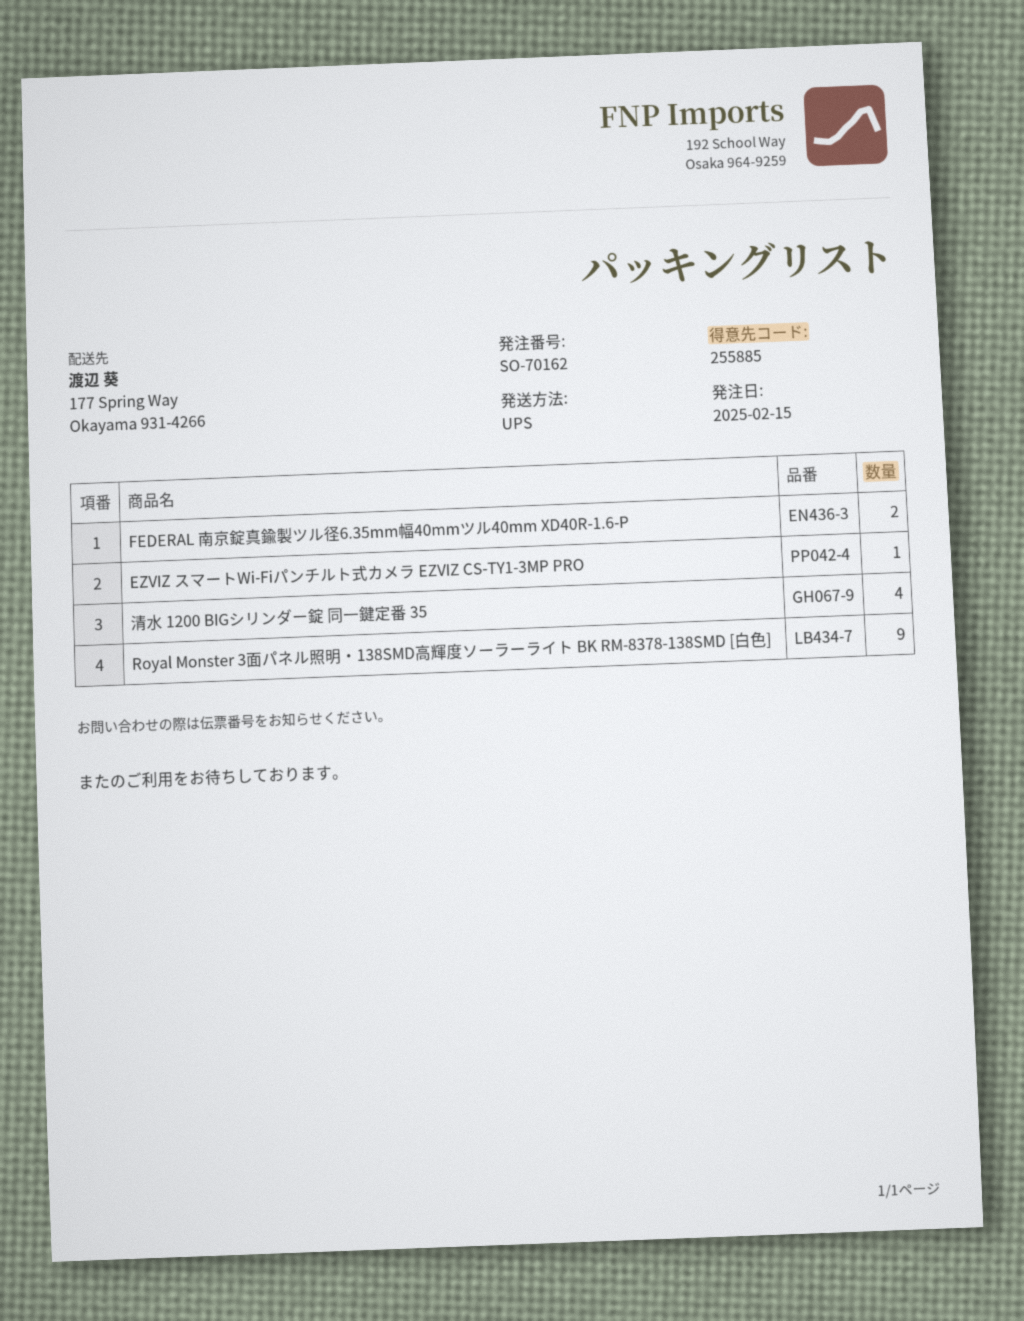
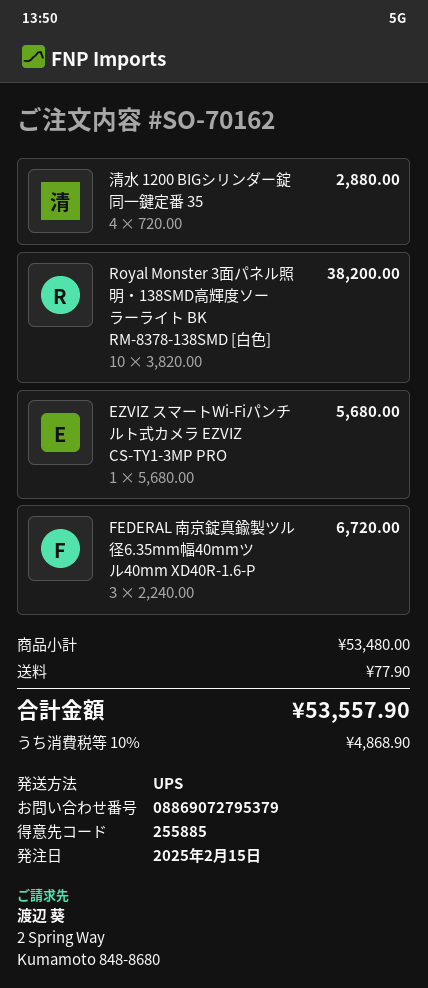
FEDERAL 南京錠真鍮製ツル径6.35mm幅40mmツル40mm XD40R-1.6-P: 2 -> 3
Royal Monster 3面パネル照明・138SMD高輝度ソーラーライト BK RM-8378-138SMD [白色]: 9 -> 10

